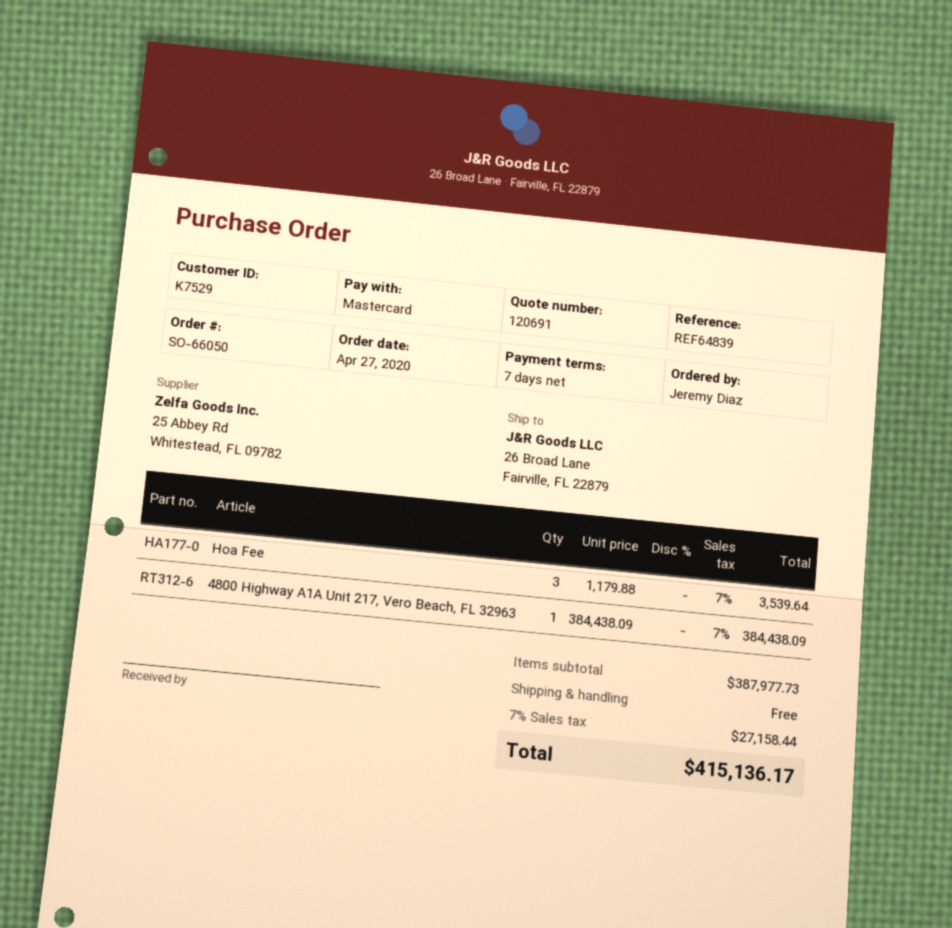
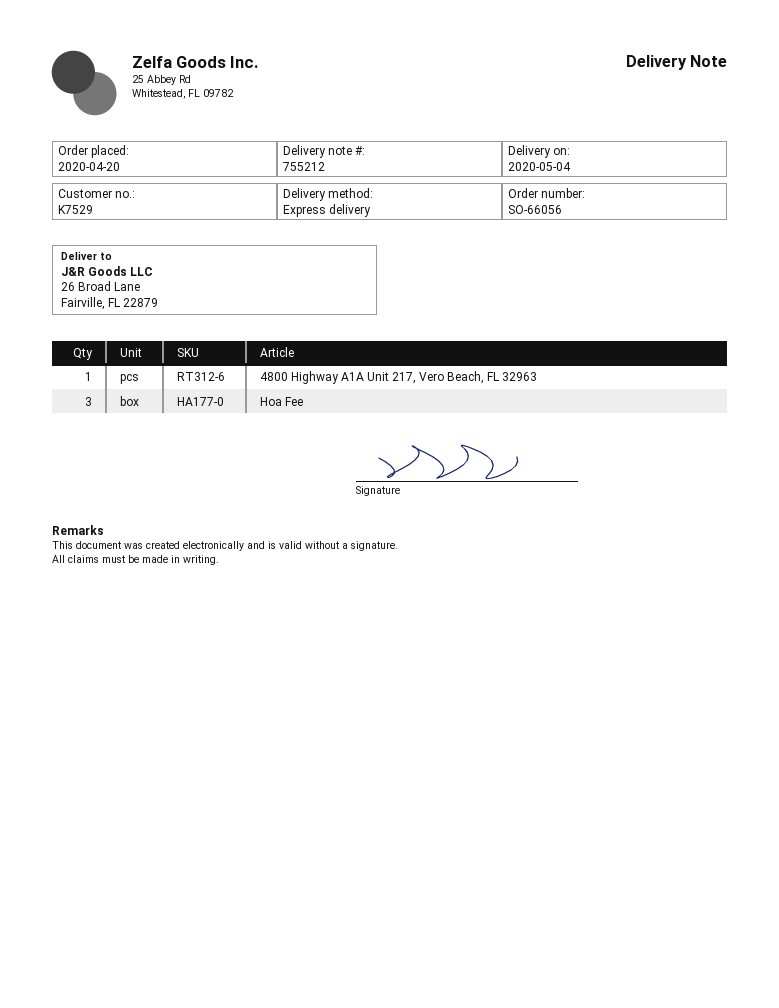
order number: SO-66050 -> SO-66056
order date: 2020-04-27 -> 2020-04-20

